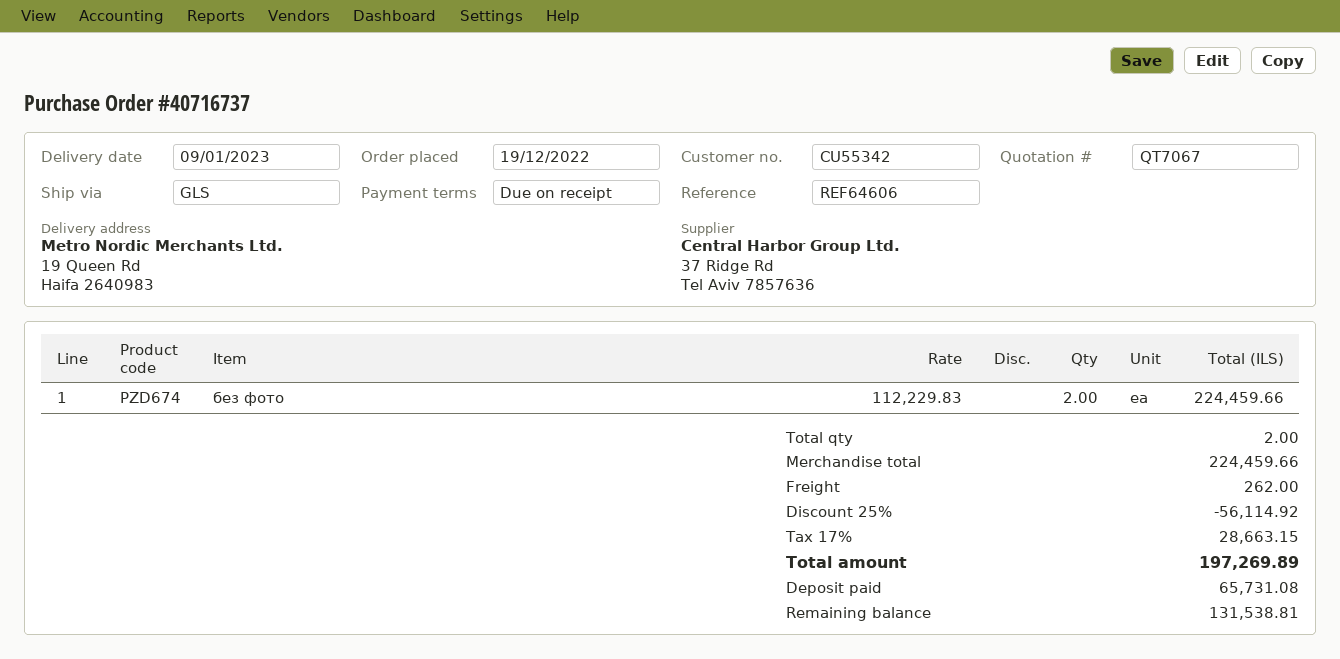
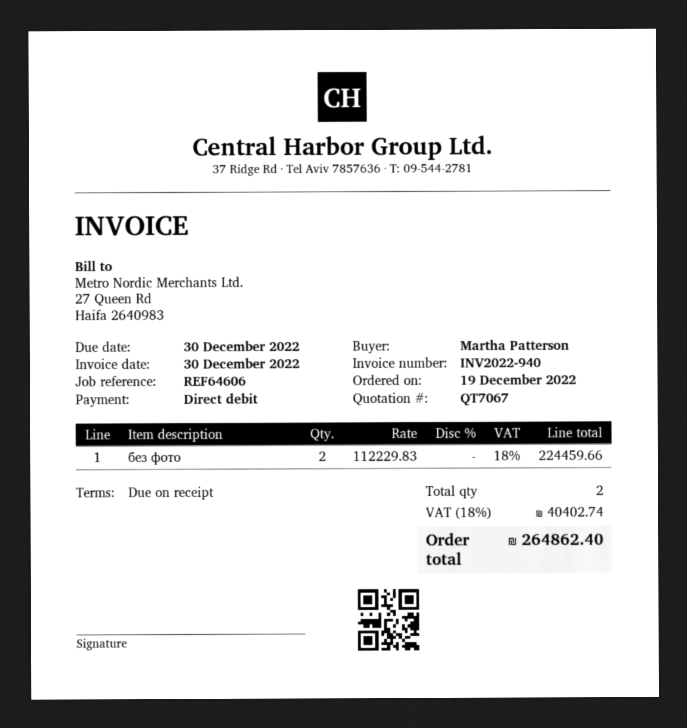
discount: 25% = 56114.92 -> none
shipping: 262.00 -> none
tax: 17% = 28663.15 -> 18% = 40402.74
total: 197269.89 -> 264862.40

